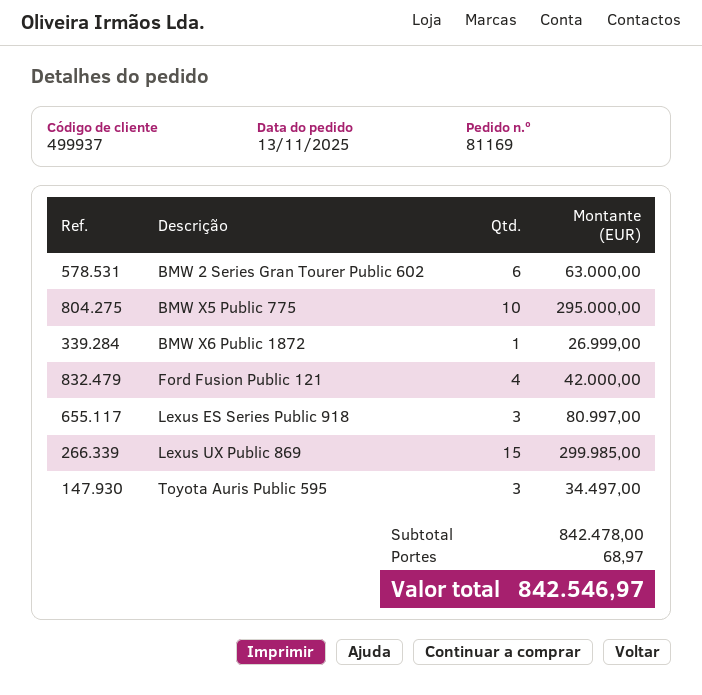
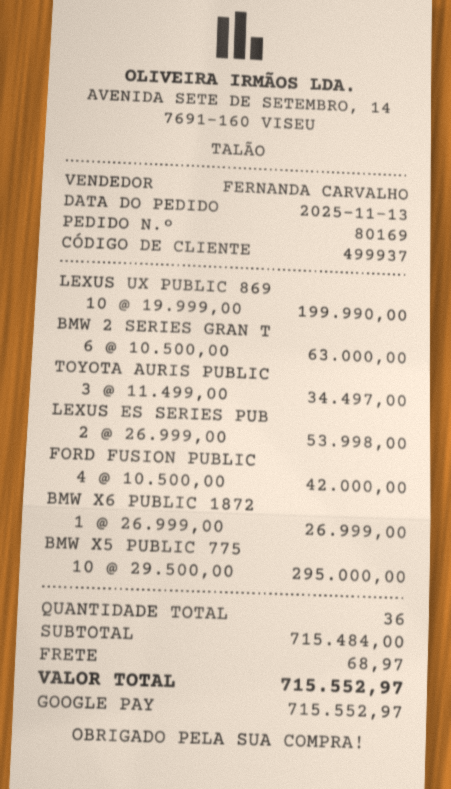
order number: 81169 -> 80169
Lexus ES Series Public 918: 3 for 80997.00 -> 2 for 53998.00
Lexus UX Public 869: 15 for 299985.00 -> 10 for 199990.00
subtotal: 842478.00 -> 715484.00
total: 842546.97 -> 715552.97

